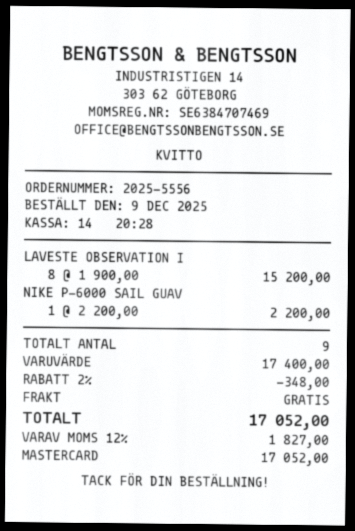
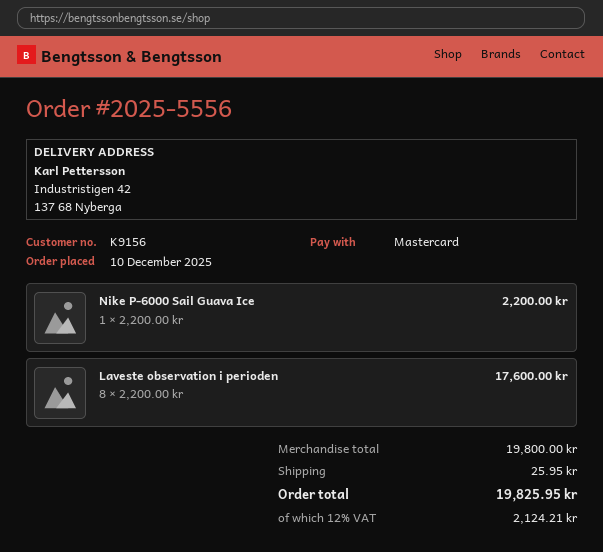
order date: 2025-12-09 -> 2025-12-10
LAVESTE OBSERVATION I: 8 x 1900.00 = 15200.00 -> 8 x 2200.00 = 17600.00
subtotal: 17400.00 -> 19800.00
discount: 2% = 348.00 -> none
shipping: 0.00 -> 25.95
tax: 12% = 1827.00 -> 12% = 2124.21
total: 17052.00 -> 19825.95

